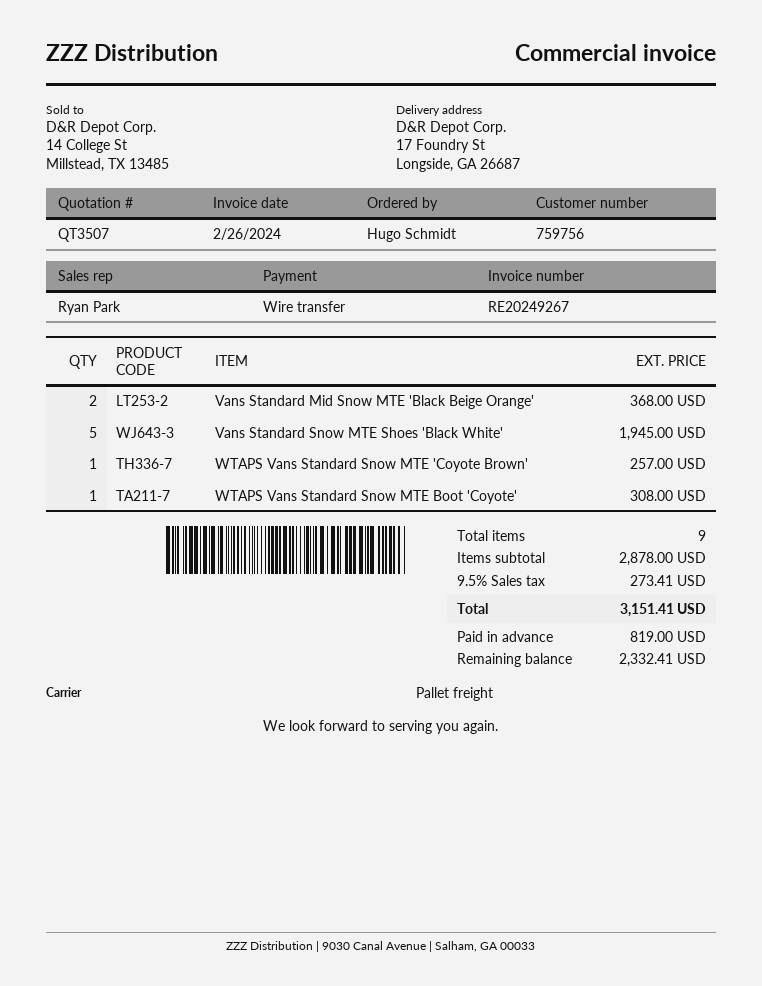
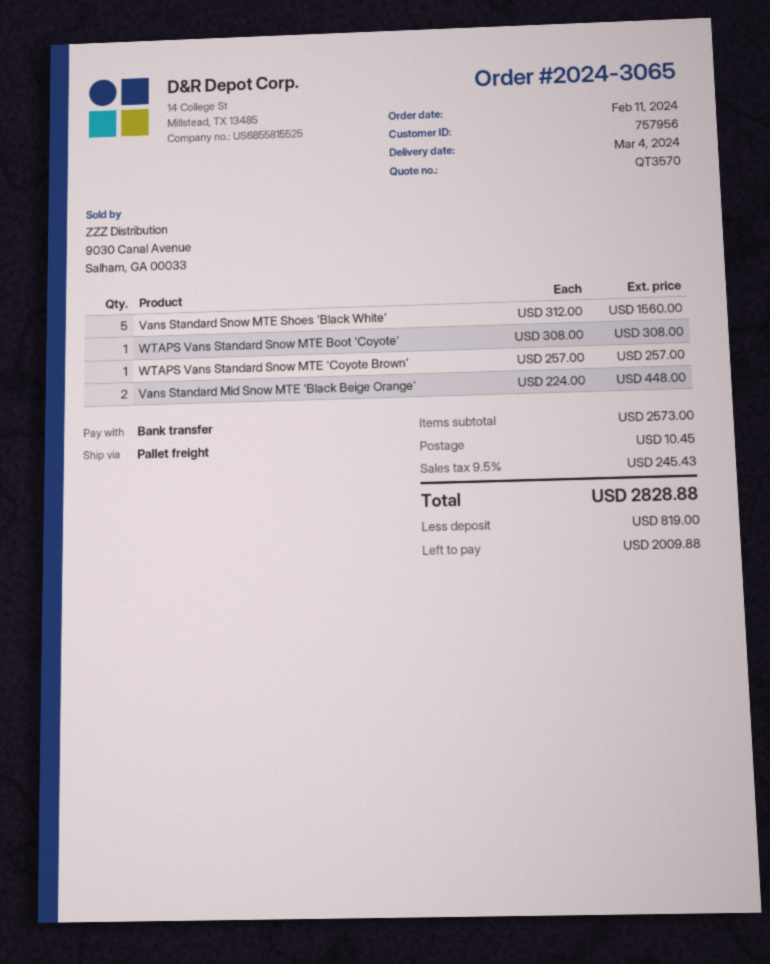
quote number: QT3507 -> QT3570
customer number: 759756 -> 757956
Vans Standard Mid Snow MTE 'Black Beige Orange': 2 for 368.00 -> 2 for 448.00
Vans Standard Snow MTE Shoes 'Black White': 5 for 1945.00 -> 5 for 1560.00
subtotal: 2878.00 -> 2573.00
shipping: none -> 10.45
tax: 9.5% = 273.41 -> 9.5% = 245.43
total: 3151.41 -> 2828.88
balance: 2332.41 -> 2009.88

